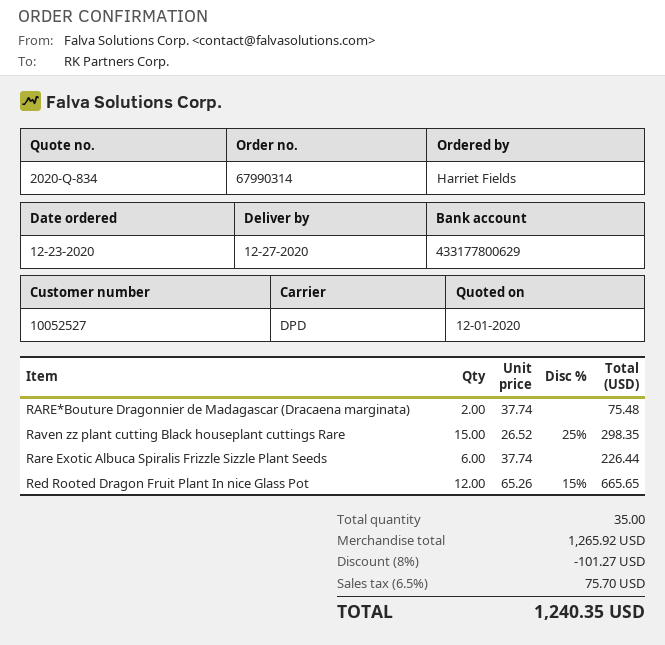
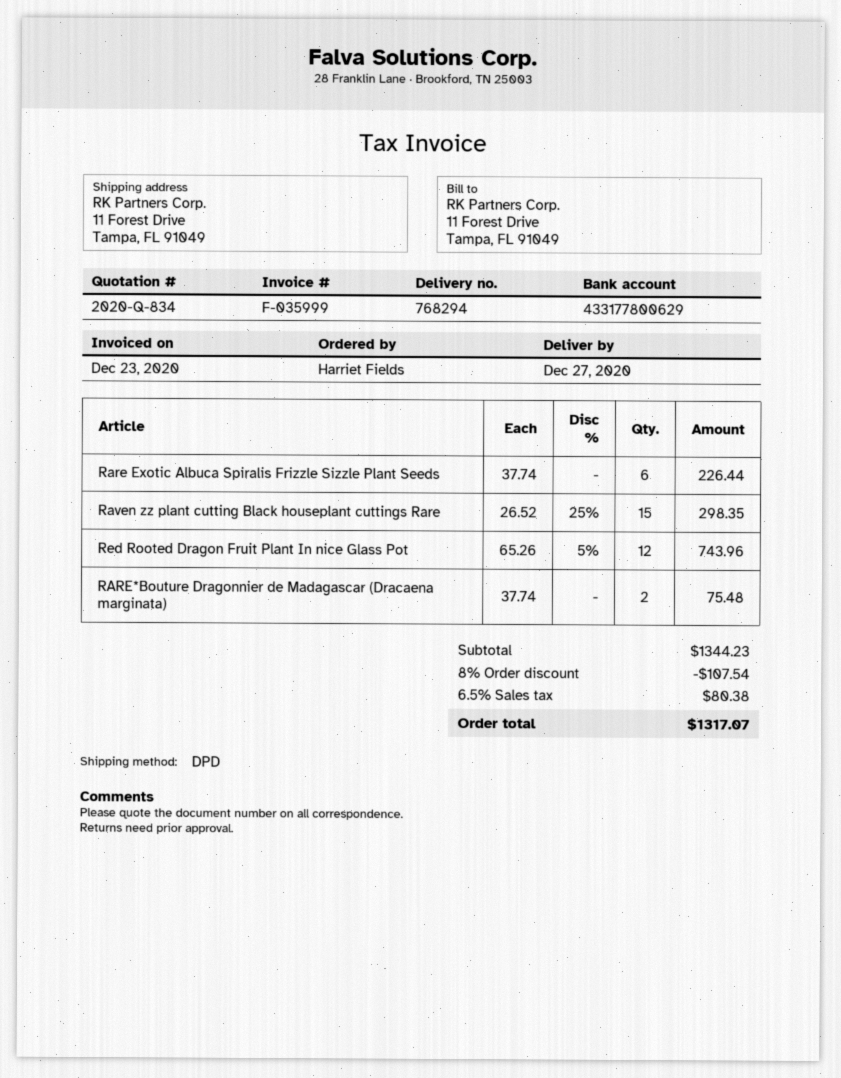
Red Rooted Dragon Fruit Plant In nice Glass Pot: 12 x 65.26 - 15% = 665.65 -> 12 x 65.26 - 5% = 743.96
subtotal: 1265.92 -> 1344.23
discount: 8% = 101.27 -> 8% = 107.54
tax: 6.5% = 75.70 -> 6.5% = 80.38
total: 1240.35 -> 1317.07

